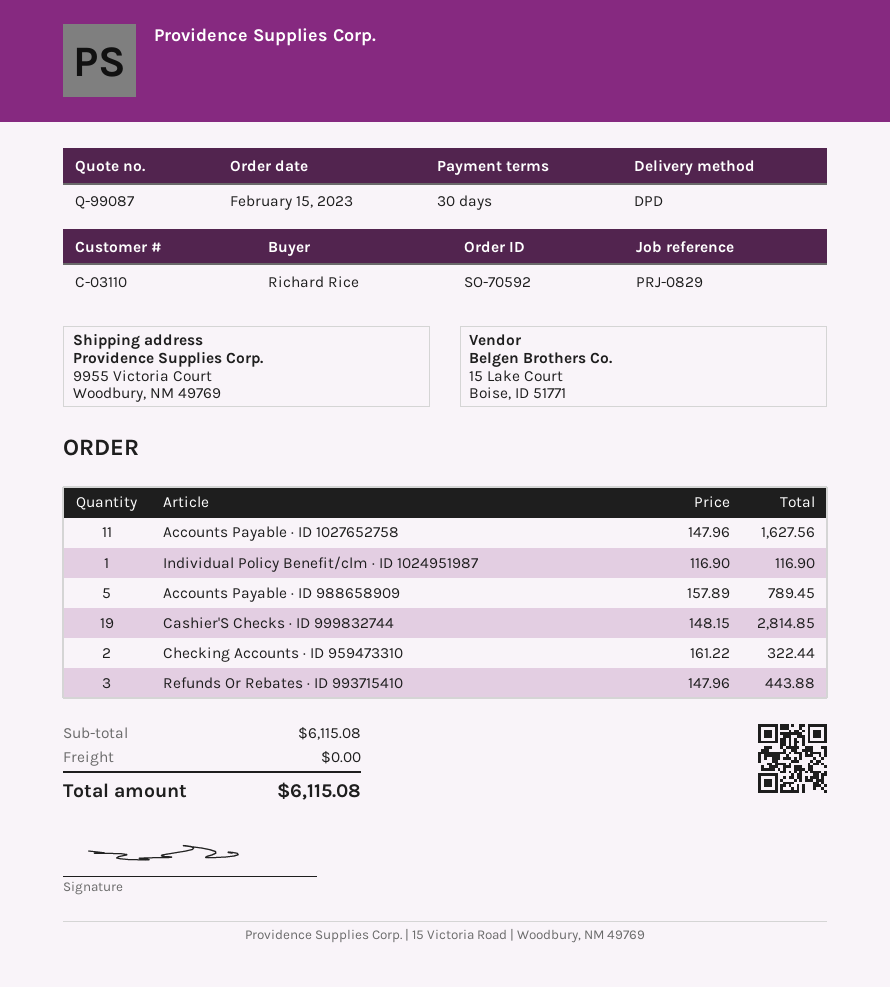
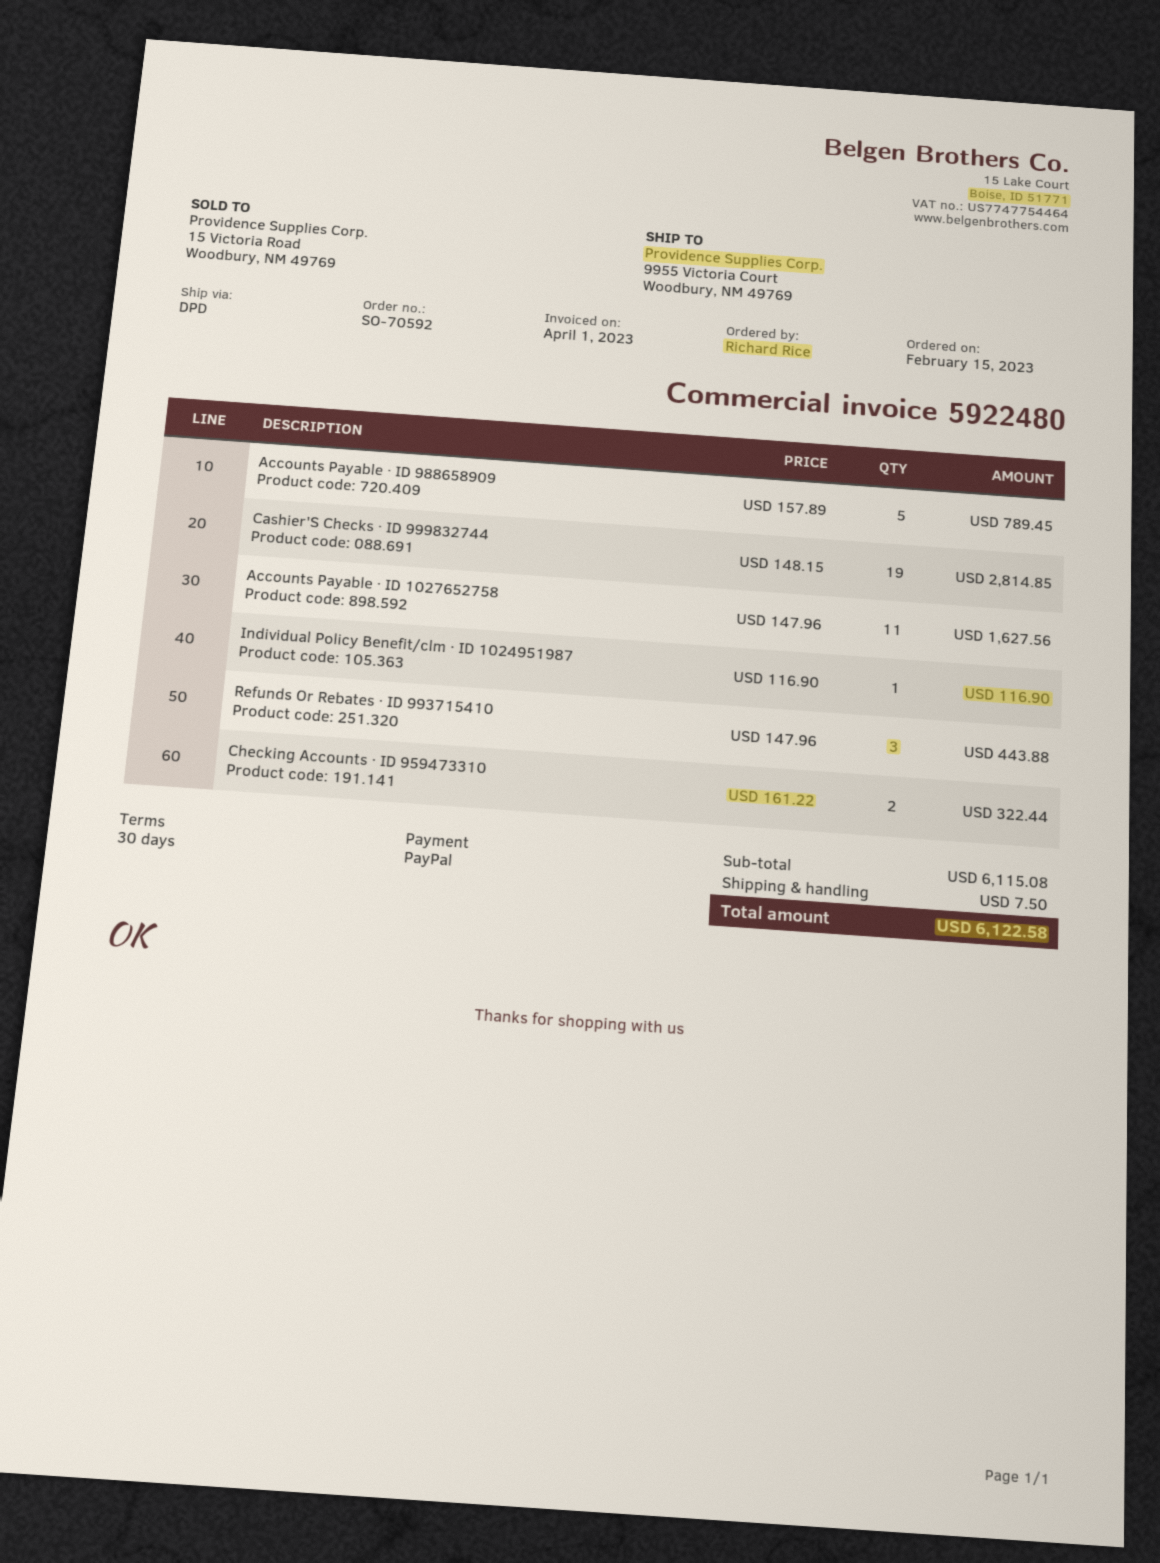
shipping: 0.00 -> 7.50
total: 6115.08 -> 6122.58

